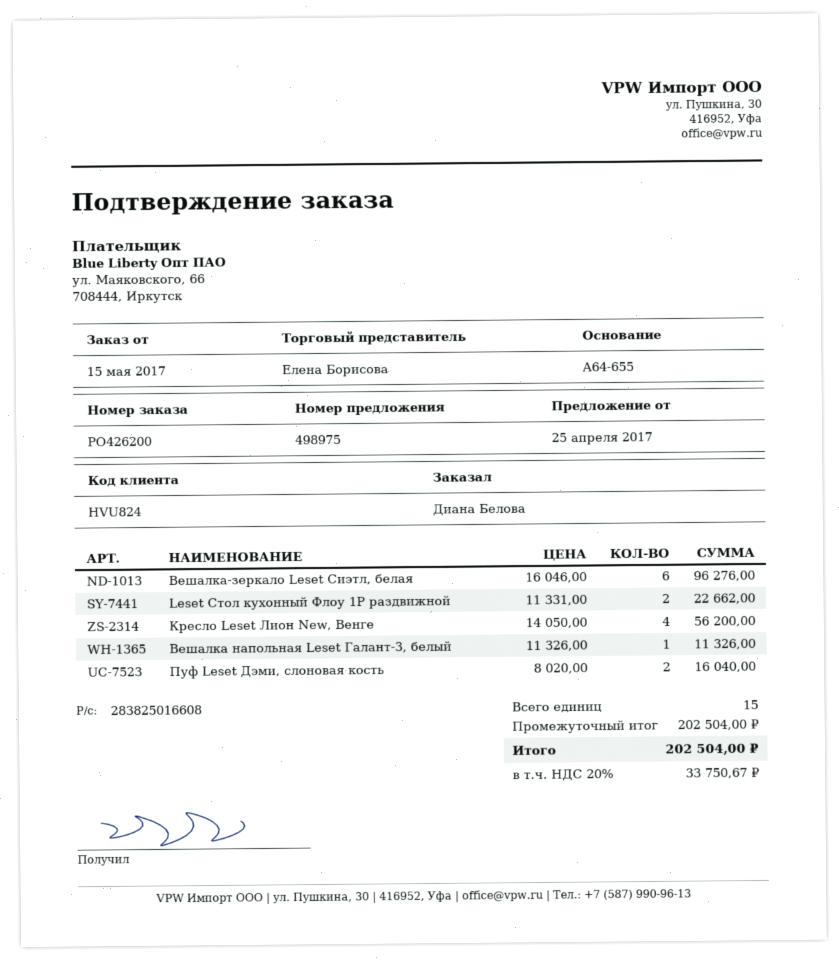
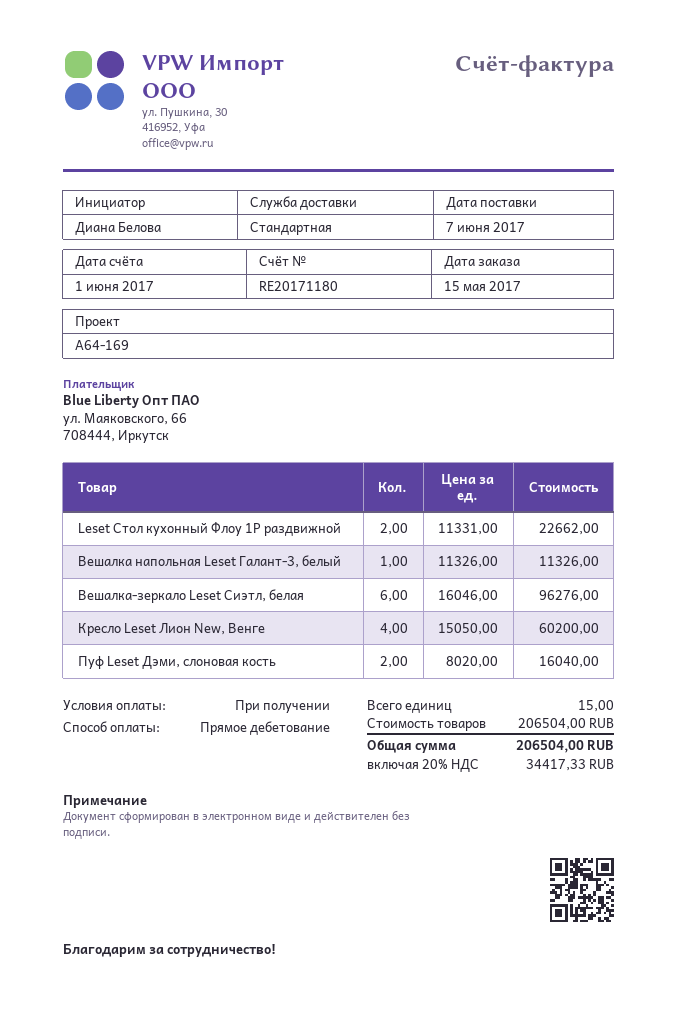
reference: A64-655 -> A64-169
Кресло Leset Лион New, Венге: 4 x 14050.00 = 56200.00 -> 4 x 15050.00 = 60200.00
subtotal: 202504.00 -> 206504.00
tax: 20% = 33750.67 -> 20% = 34417.33
total: 202504.00 -> 206504.00

